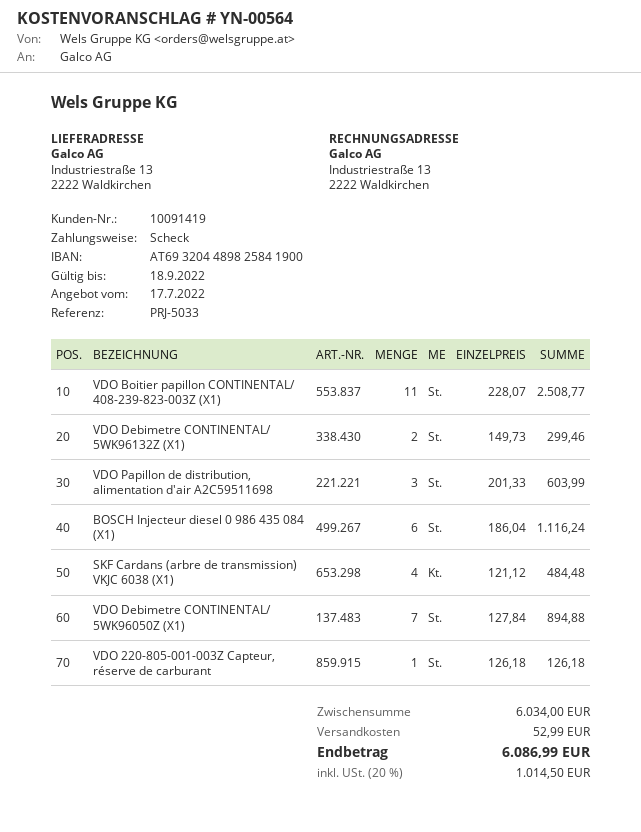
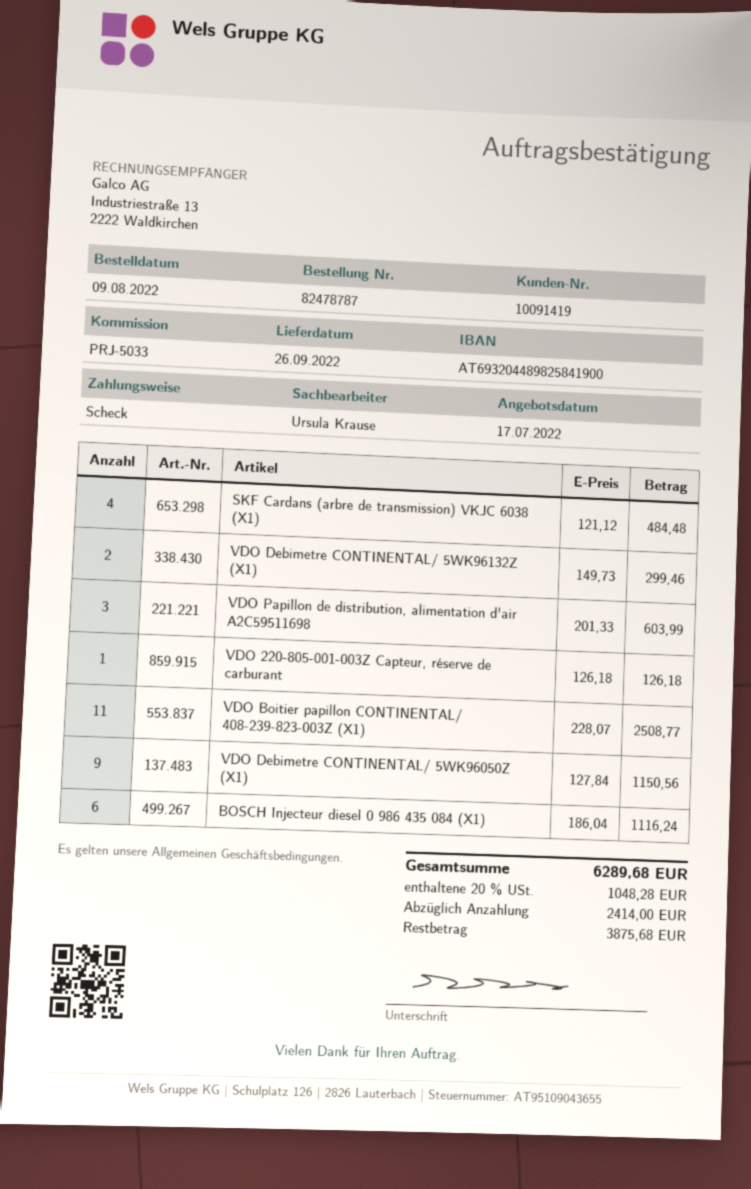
VDO Debimetre CONTINENTAL/ 5WK96050Z (X1): 7 x 127.84 = 894.88 -> 9 x 127.84 = 1150.56
shipping: 52.99 -> none
tax: 20% = 1014.50 -> 20% = 1048.28
total: 6086.99 -> 6289.68

